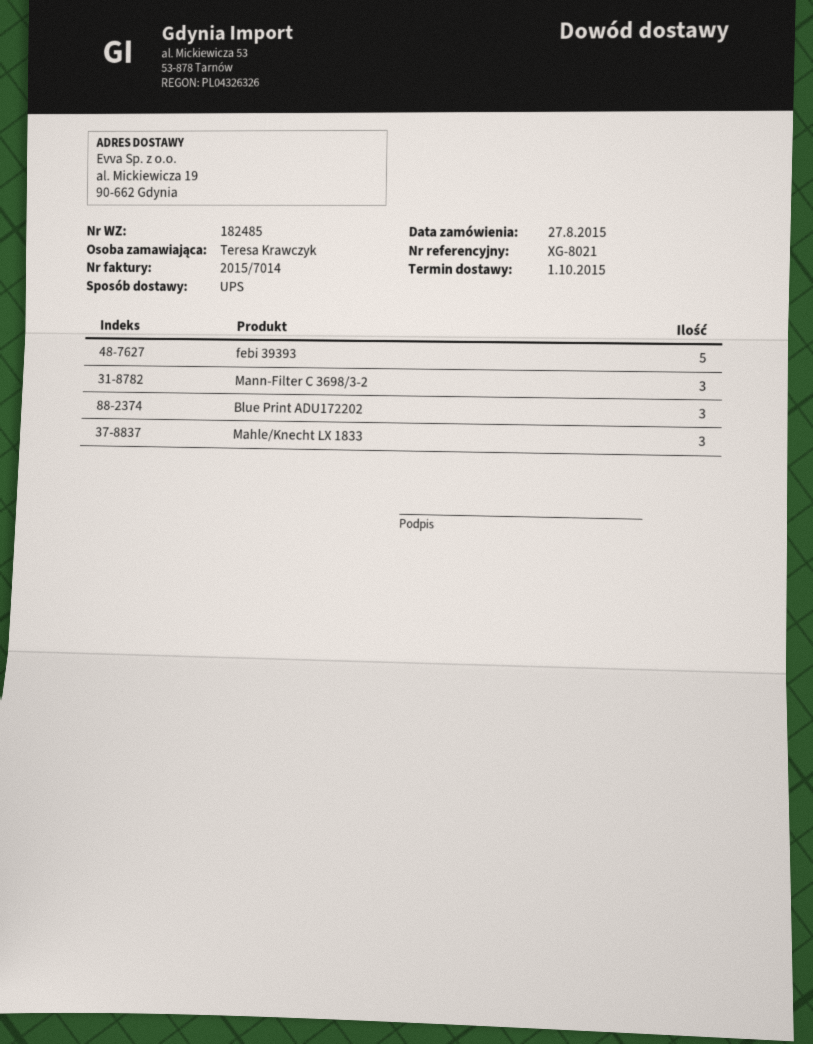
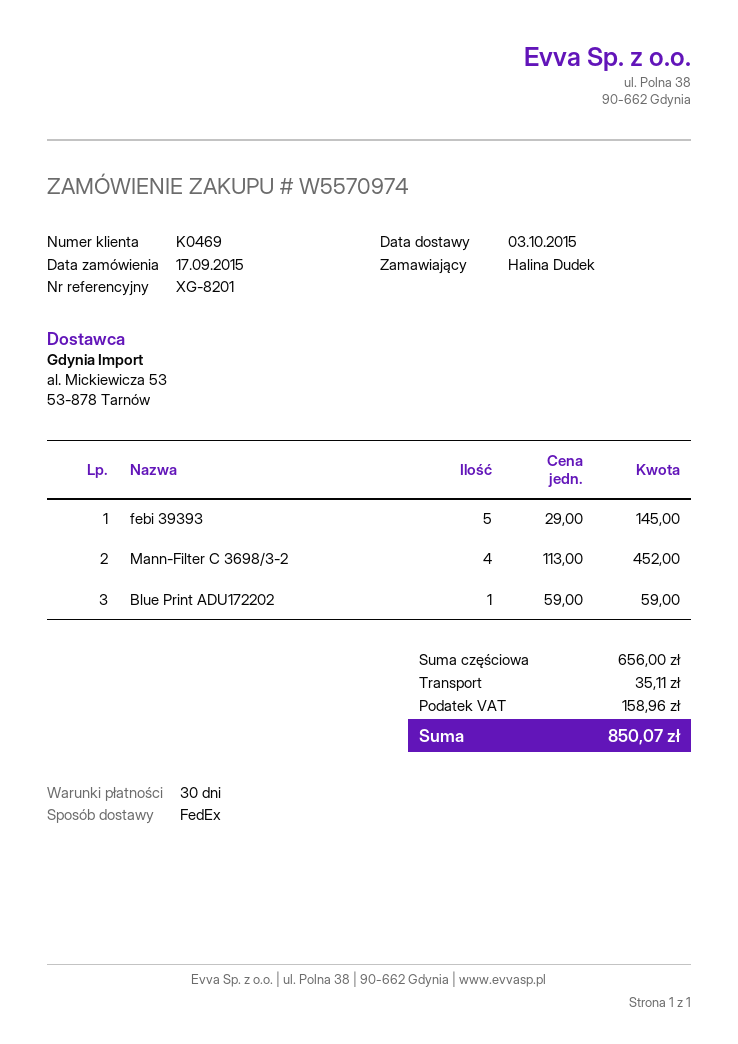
order date: 2015-08-27 -> 2015-09-17
delivery date: 2015-10-01 -> 2015-10-03
reference: XG-8021 -> XG-8201
ordered by: Teresa Krawczyk -> Halina Dudek
shipping method: UPS -> FedEx
Mann-Filter C 3698/3-2: 3 -> 4
Blue Print ADU172202: 3 -> 1
Mahle/Knecht LX 1833: 3 -> none

